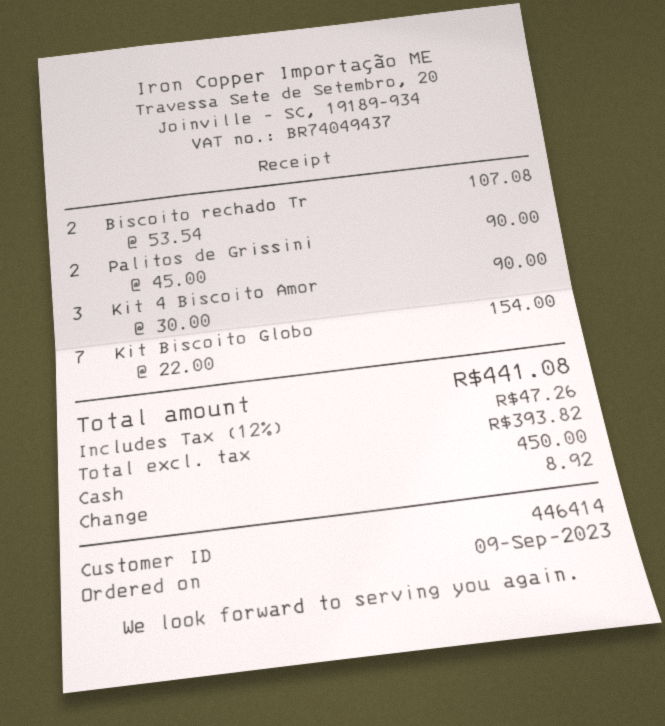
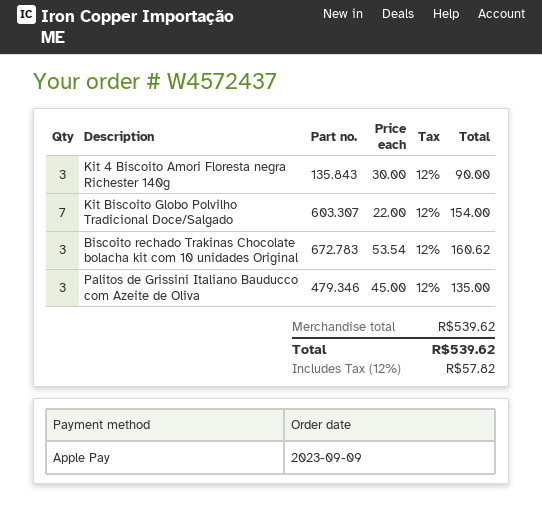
payment method: cash -> Apple Pay
Biscoito rechado Tr: 2 x 53.54 = 107.08 -> 3 x 53.54 = 160.62
Palitos de Grissini: 2 x 45.00 = 90.00 -> 3 x 45.00 = 135.00
tax: 12% = 47.26 -> 12% = 57.82
total: 441.08 -> 539.62

